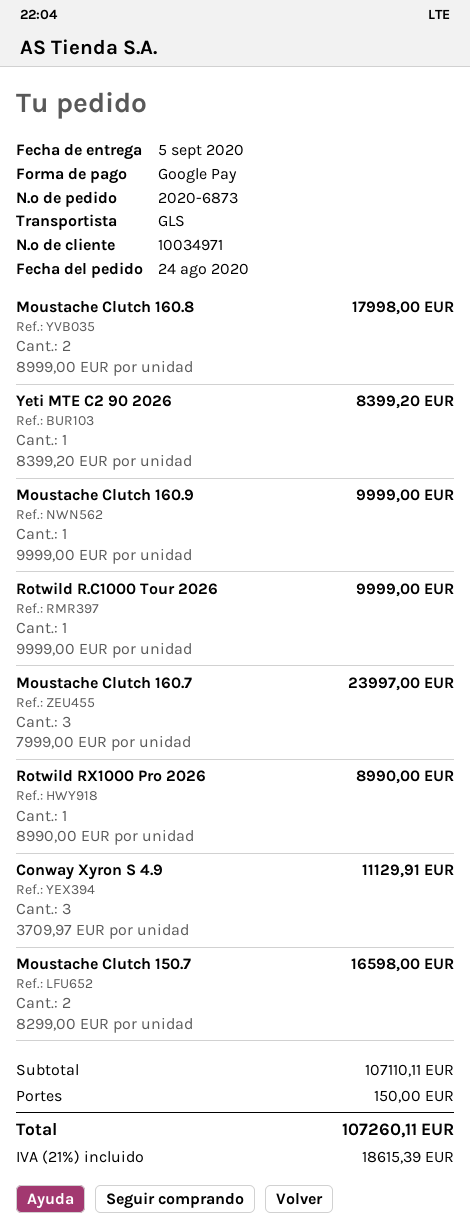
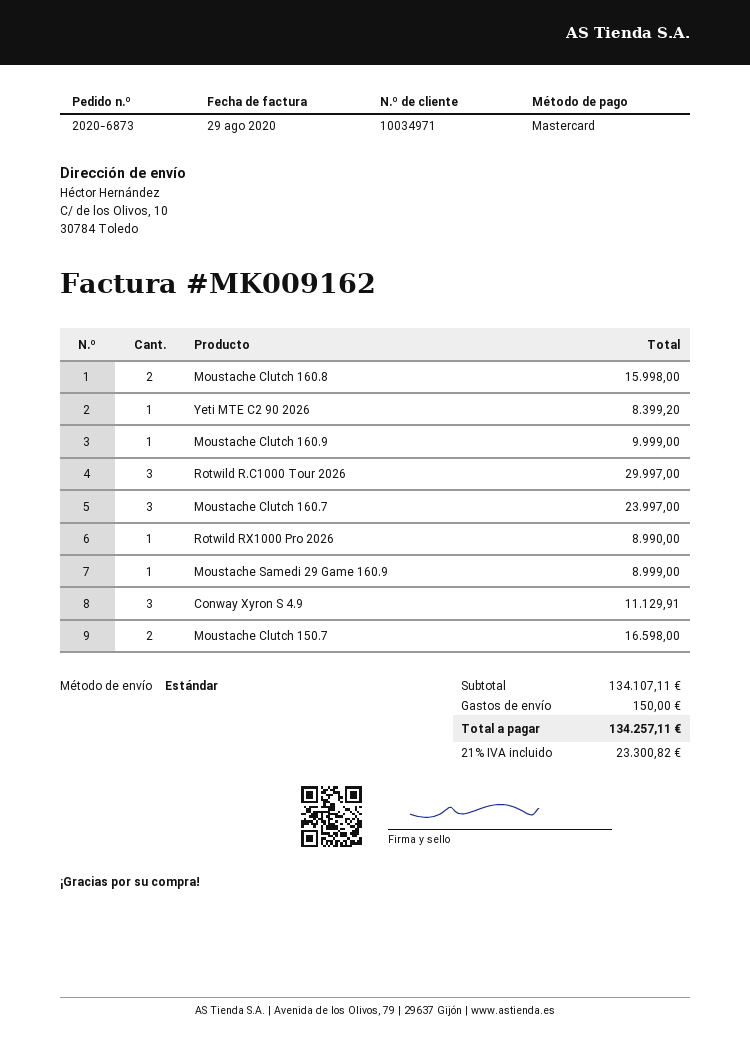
payment method: Google Pay -> Mastercard
shipping method: GLS -> standard
Moustache Clutch 160.8: 2 for 17998.00 -> 2 for 15998.00
Rotwild R.C1000 Tour 2026: 1 for 9999.00 -> 3 for 29997.00
Moustache Samedi 29 Game 160.9: none -> 1 for 8999.00
subtotal: 107110.11 -> 134107.11
tax: 21% = 18615.39 -> 21% = 23300.82
total: 107260.11 -> 134257.11

